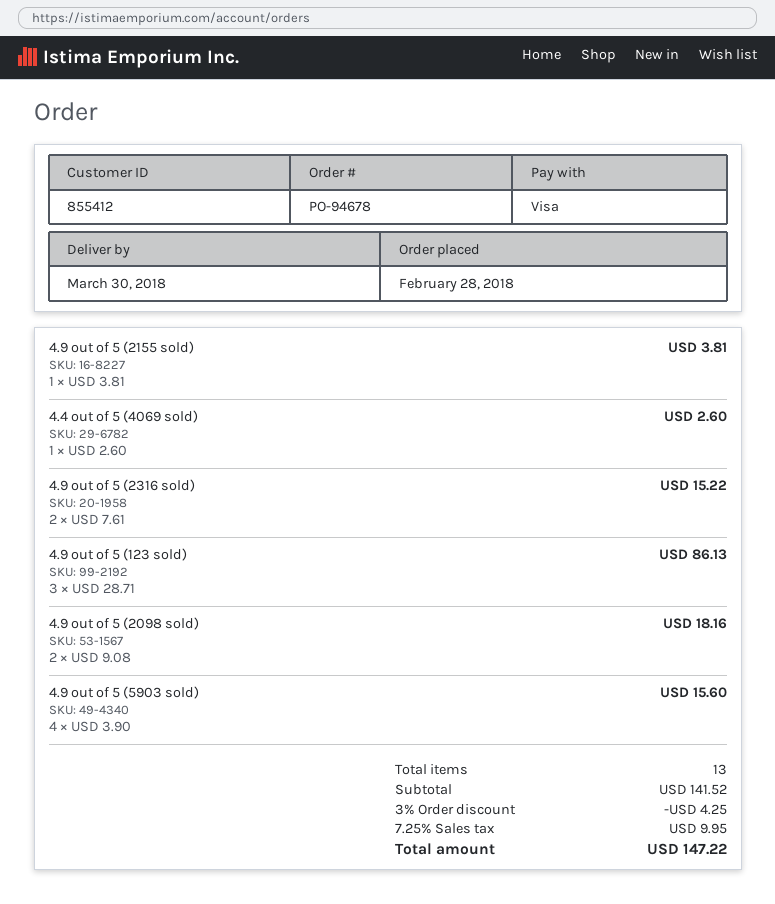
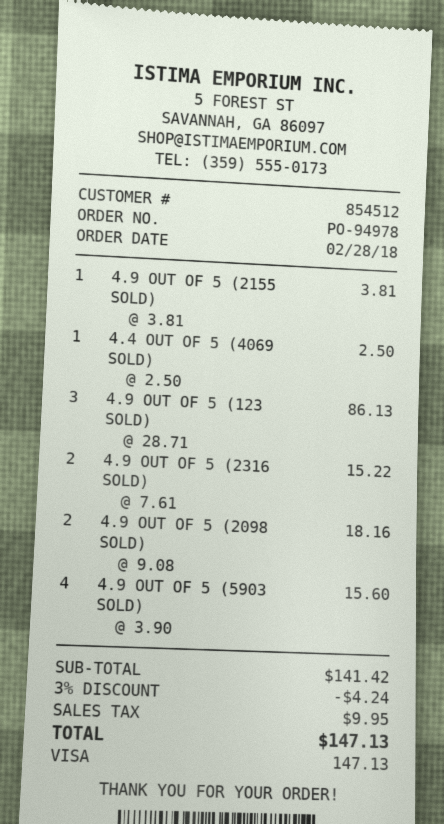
order number: PO-94678 -> PO-94978
customer number: 855412 -> 854512
4.4 out of 5 (4069 sold): 1 x 2.60 = 2.60 -> 1 x 2.50 = 2.50
subtotal: 141.52 -> 141.42
discount: 3% = 4.25 -> 3% = 4.24
total: 147.22 -> 147.13

